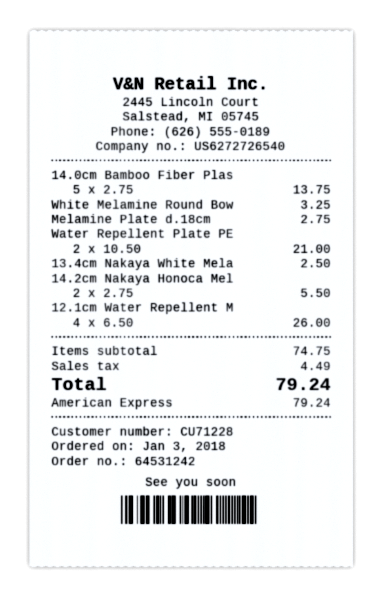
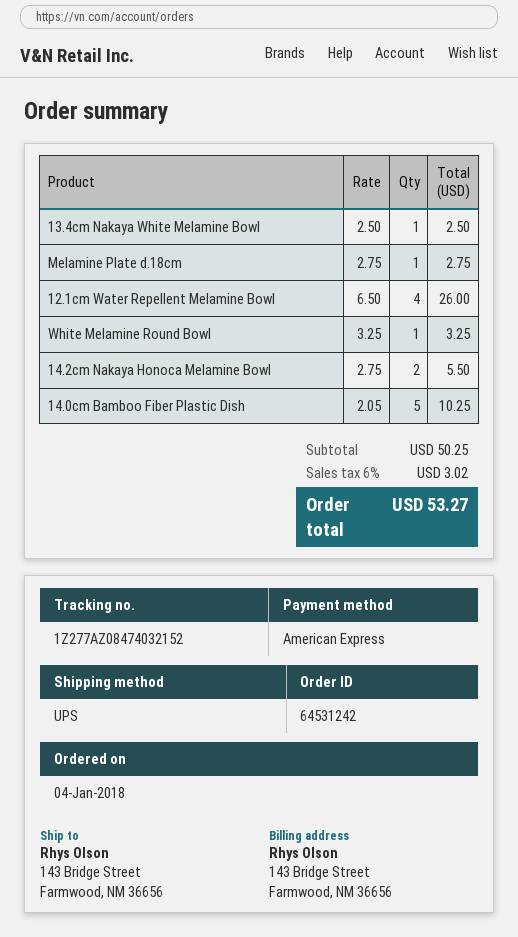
order date: 2018-01-03 -> 2018-01-04
14.0cm Bamboo Fiber Plas: 5 x 2.75 = 13.75 -> 5 x 2.05 = 10.25
Water Repellent Plate PE: 2 x 10.50 = 21.00 -> none
subtotal: 74.75 -> 50.25
tax: 4.49 -> 3.02
total: 79.24 -> 53.27

